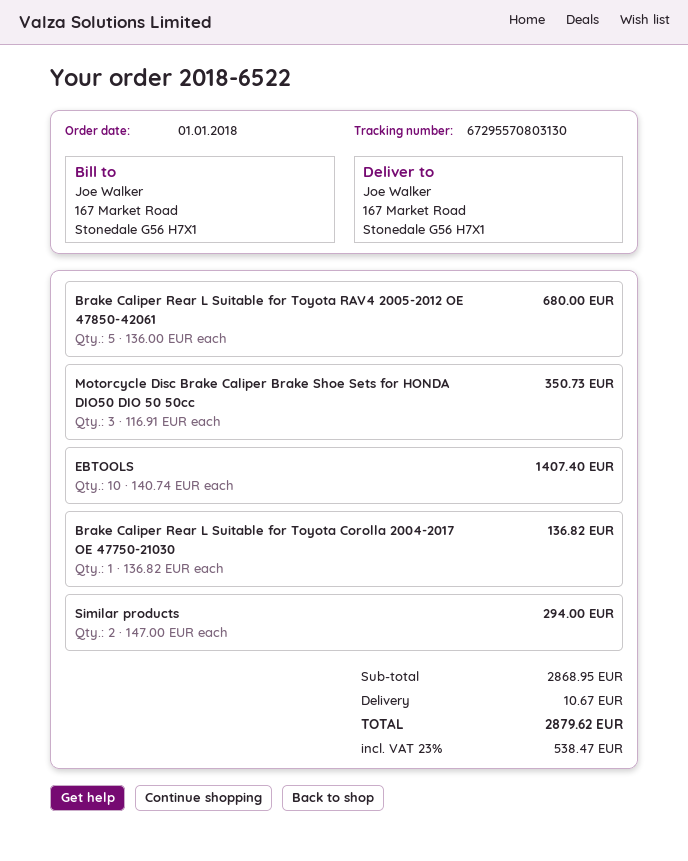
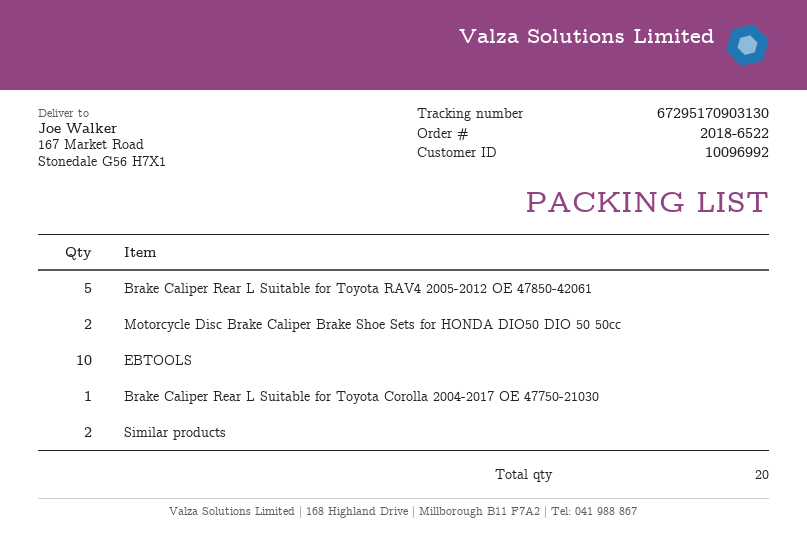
tracking number: 67295570803130 -> 67295170903130
Motorcycle Disc Brake Caliper Brake Shoe Sets for HONDA DIO50 DIO 50 50cc: 3 -> 2

